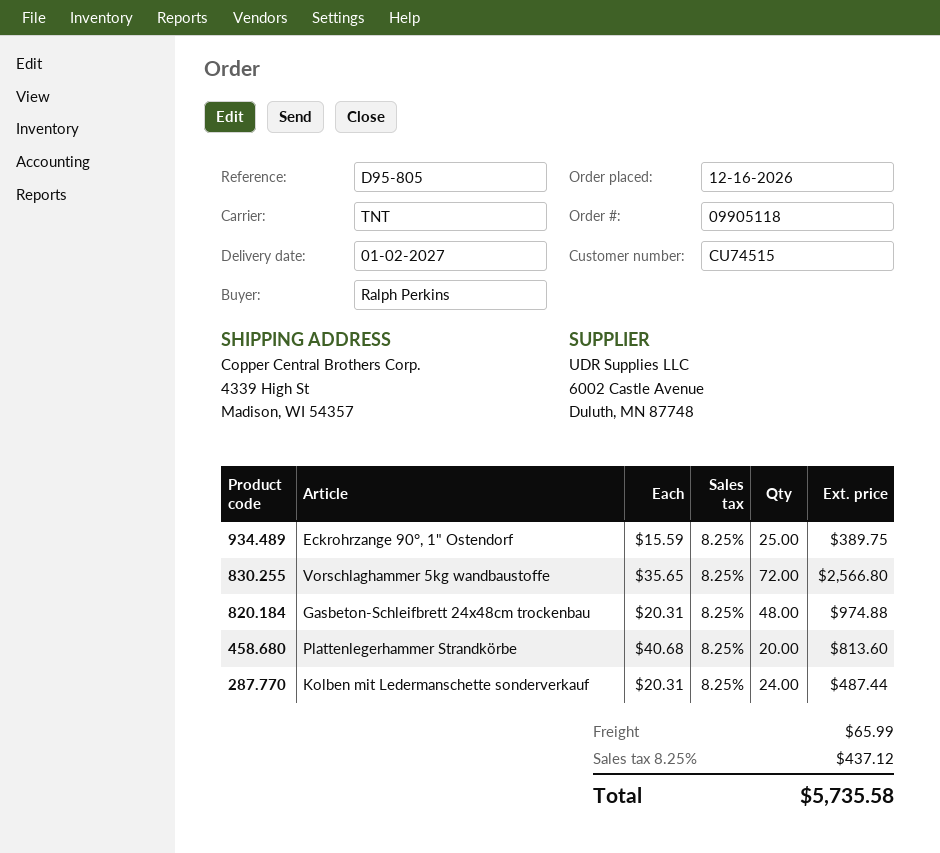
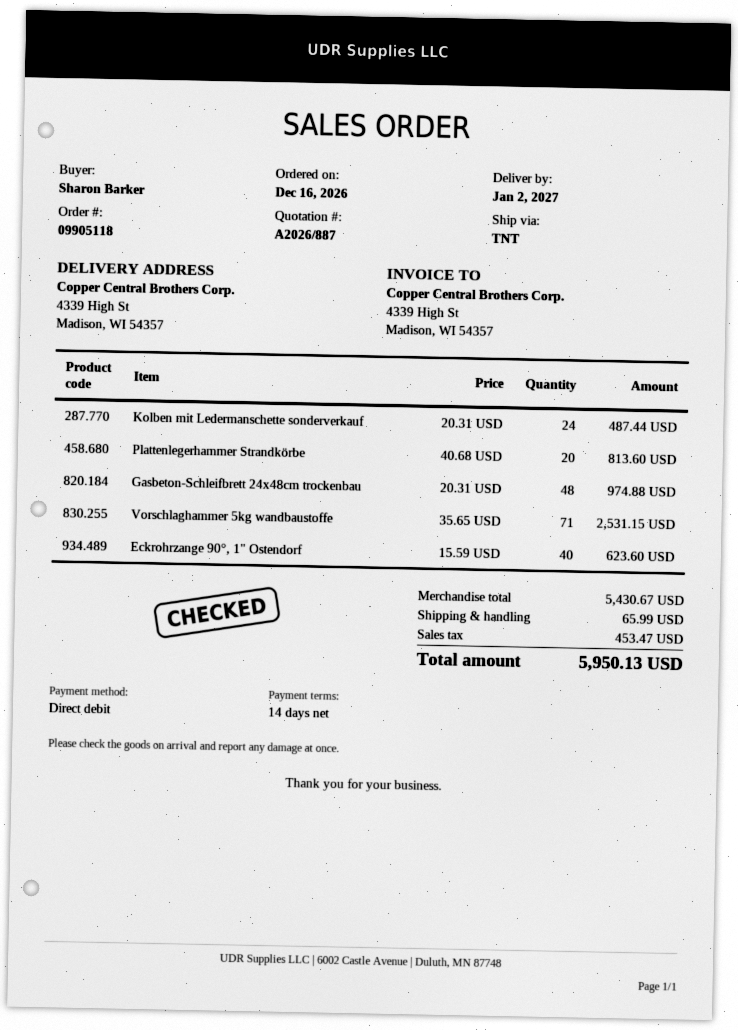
ordered by: Ralph Perkins -> Sharon Barker
Eckrohrzange 90°, 1" Ostendorf: 25 x 15.59 = 389.75 -> 40 x 15.59 = 623.60
Vorschlaghammer 5kg wandbaustoffe: 72 x 35.65 = 2566.80 -> 71 x 35.65 = 2531.15
tax: 437.12 -> 453.47
total: 5735.58 -> 5950.13

